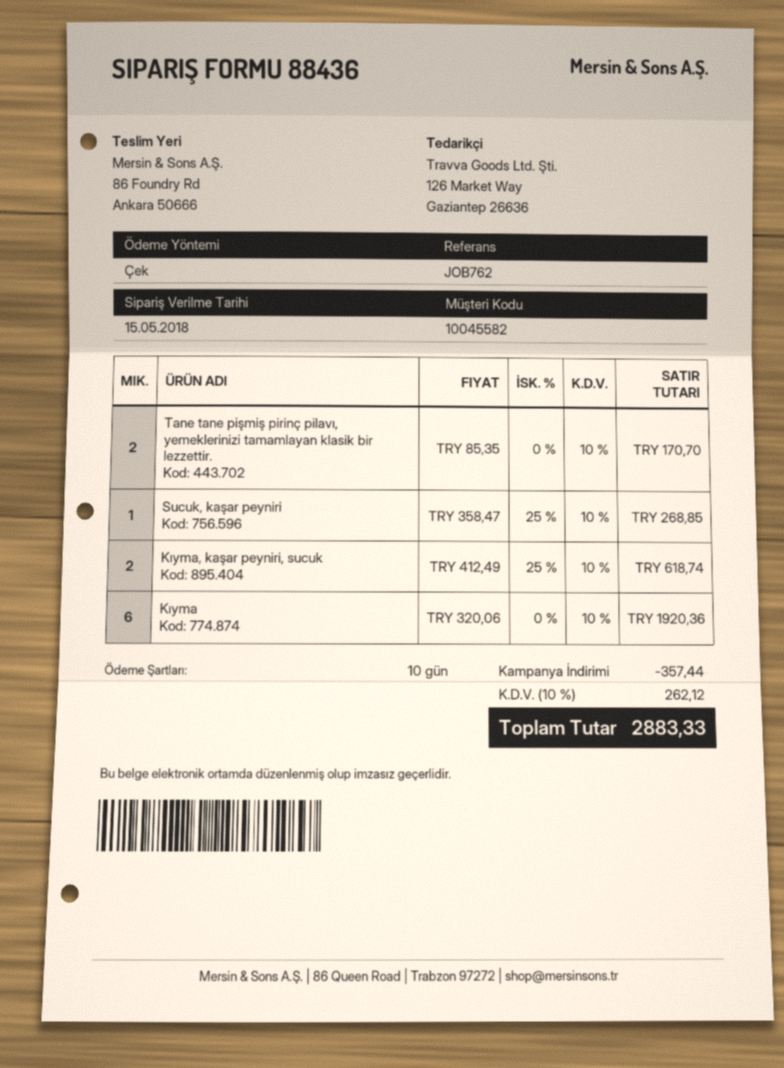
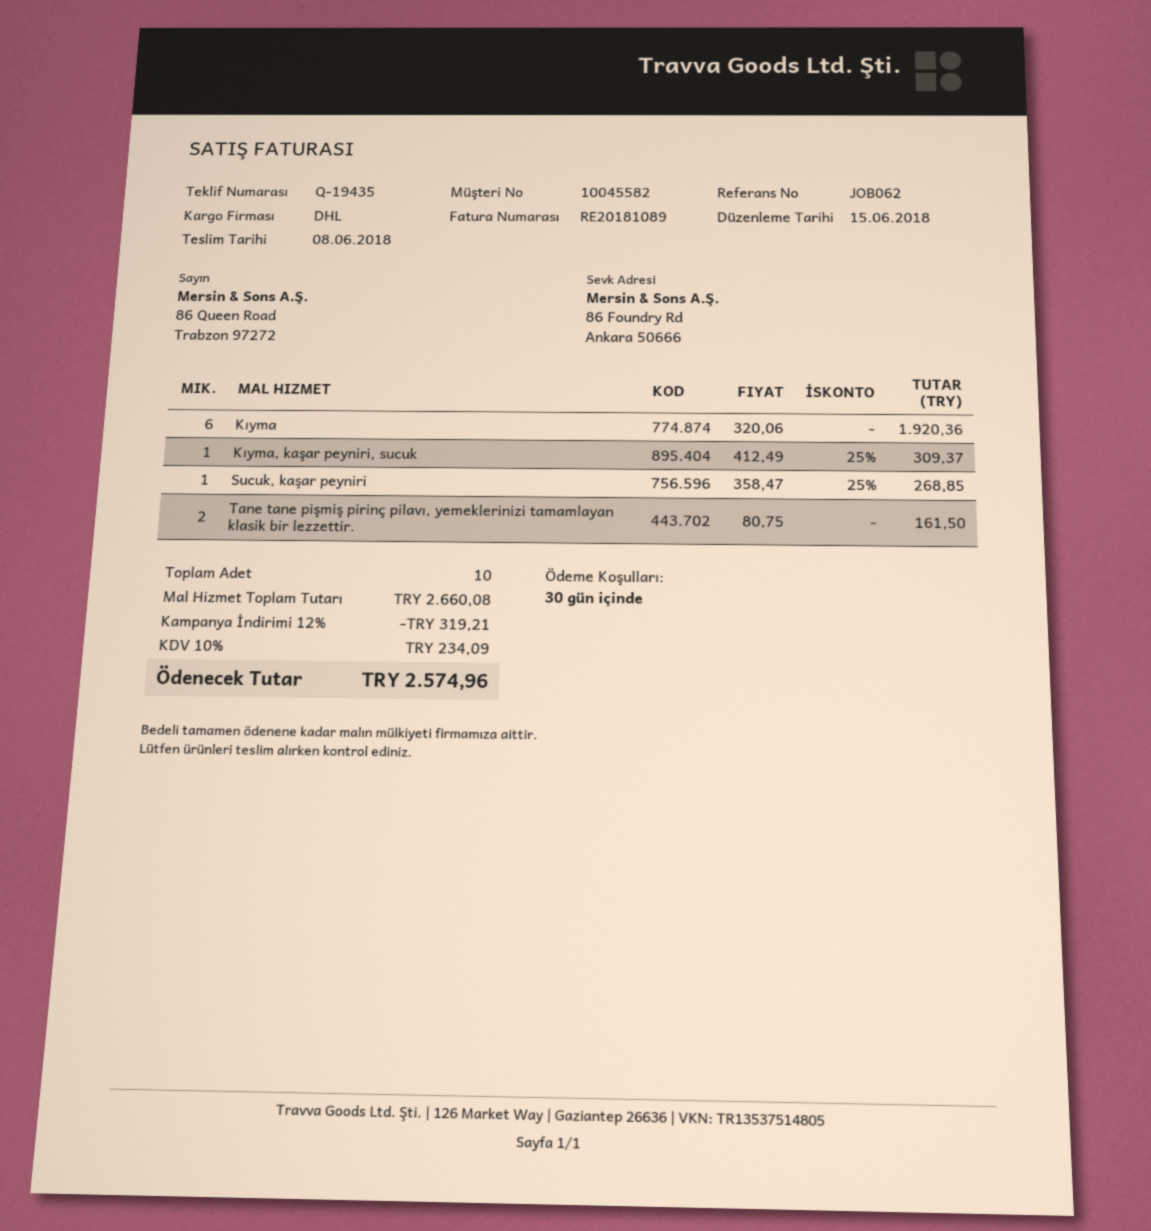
payment terms: 10 days -> 30 days
reference: JOB762 -> JOB062
Tane tane pişmiş pirinç pilavı, yemeklerinizi tamamlayan klasik bir lezzettir.: 2 x 85.35 = 170.70 -> 2 x 80.75 = 161.50
Kıyma, kaşar peyniri, sucuk: 2 x 412.49 - 25% = 618.74 -> 1 x 412.49 - 25% = 309.37
discount: 357.44 -> 319.21
tax: 10% = 262.12 -> 10% = 234.09
total: 2883.33 -> 2574.96

